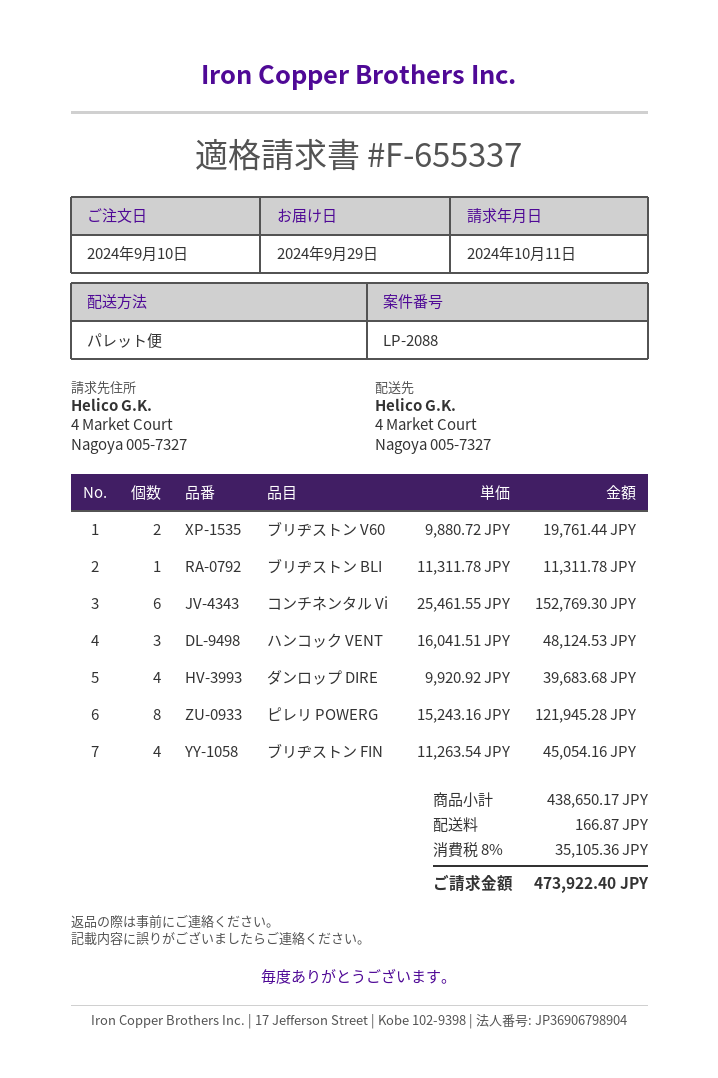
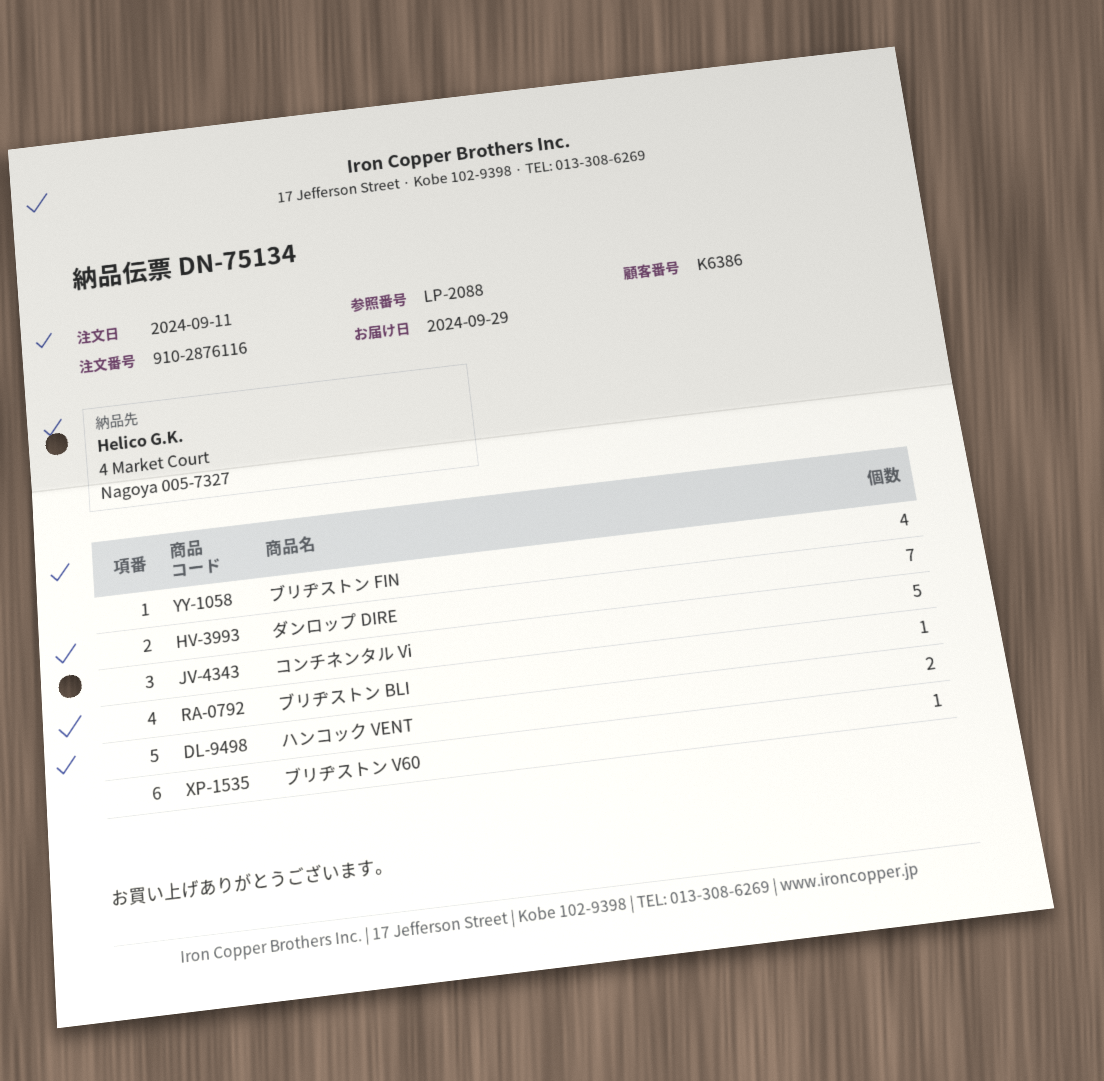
order date: 2024-09-10 -> 2024-09-11
ブリヂストン V60: 2 -> 1
コンチネンタル Vi: 6 -> 5
ハンコック VENT: 3 -> 2
ダンロップ DIRE: 4 -> 7
ピレリ POWERG: 8 -> none

